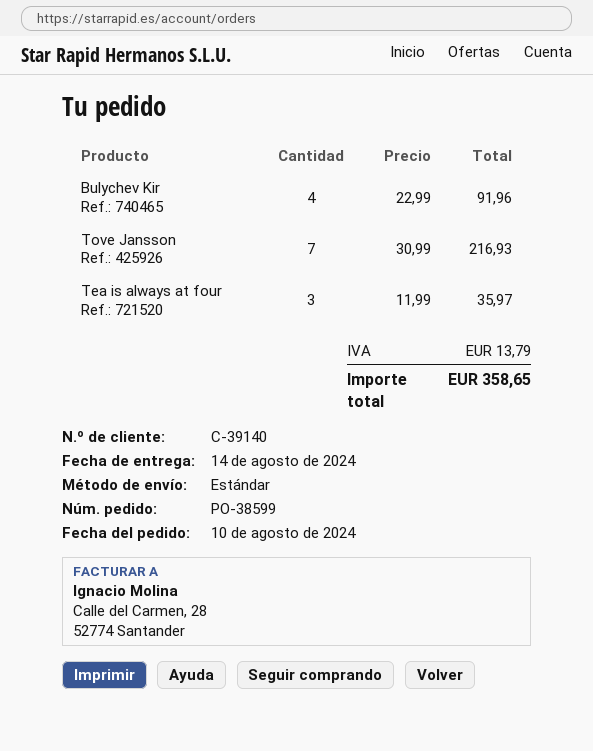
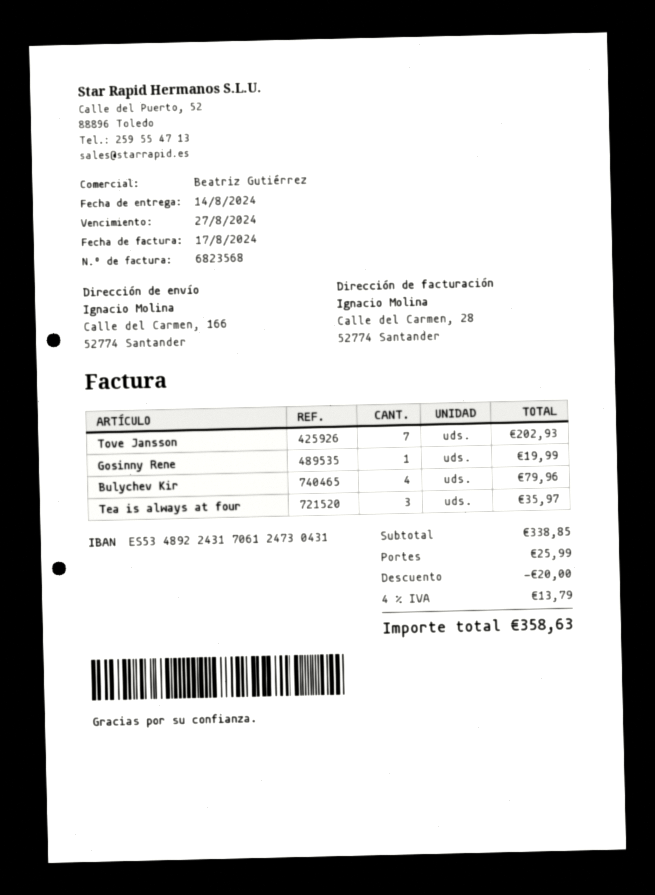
Bulychev Kir: 4 for 91.96 -> 4 for 79.96
Tove Jansson: 7 for 216.93 -> 7 for 202.93
Gosinny Rene: none -> 1 for 19.99
discount: none -> 20.00
shipping: none -> 25.99
total: 358.65 -> 358.63

